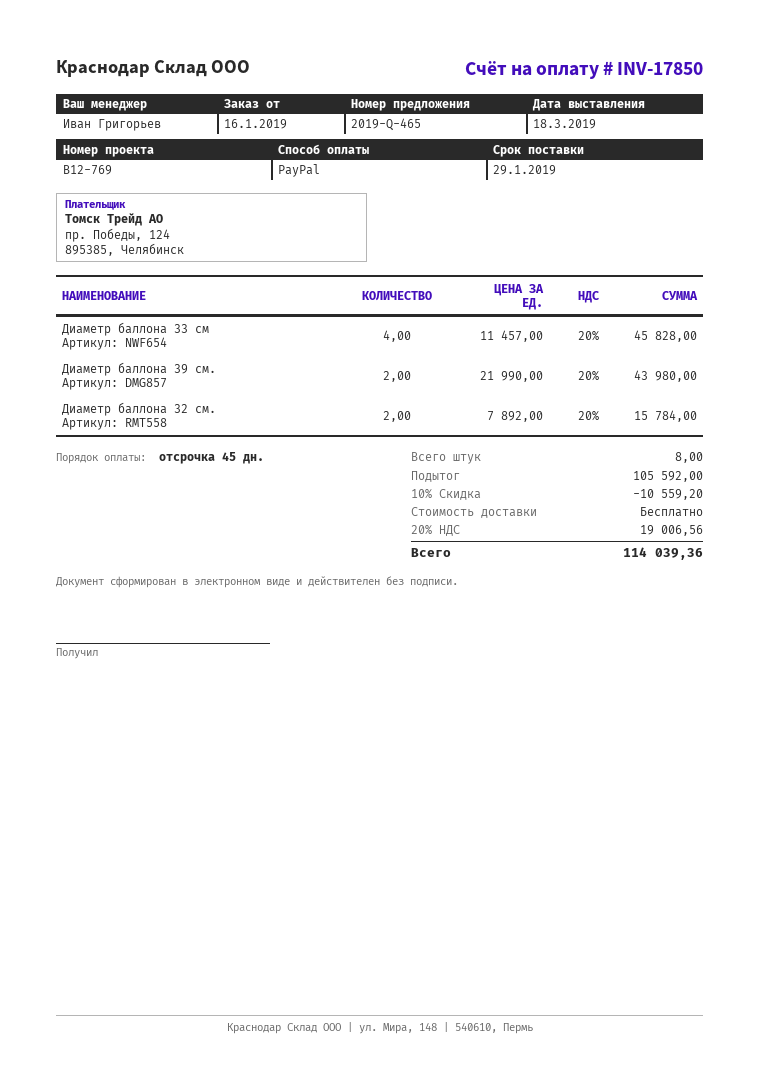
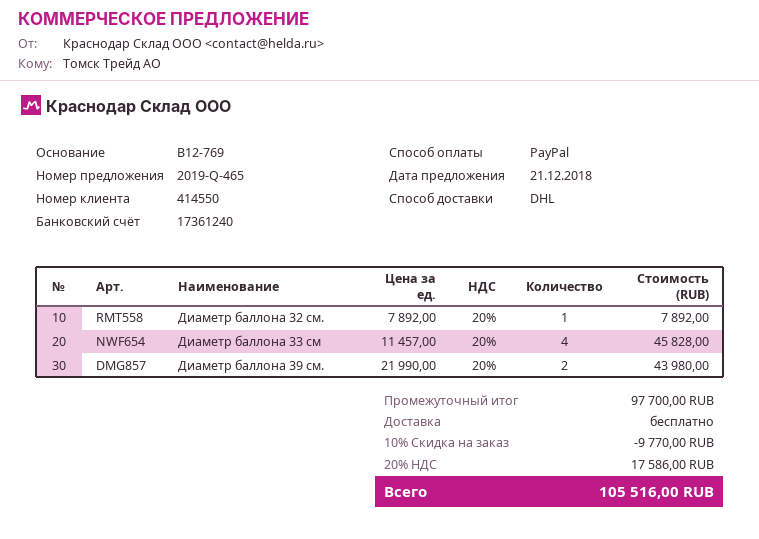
Диаметр баллона 32 см.: 2 x 7892.00 = 15784.00 -> 1 x 7892.00 = 7892.00
subtotal: 105592.00 -> 97700.00
discount: 10% = 10559.20 -> 10% = 9770.00
tax: 20% = 19006.56 -> 20% = 17586.00
total: 114039.36 -> 105516.00

